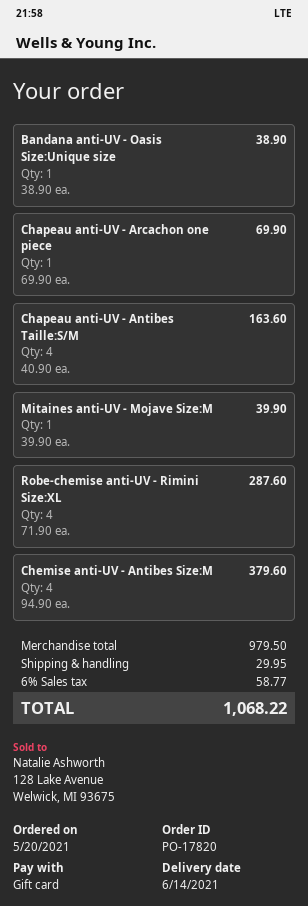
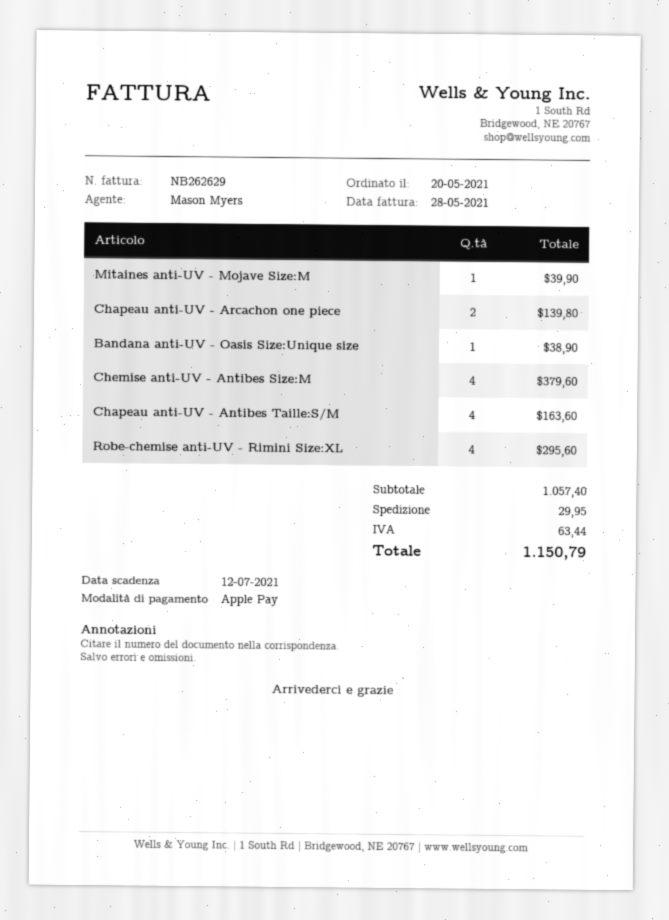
payment method: gift card -> Apple Pay
Chapeau anti-UV - Arcachon one piece: 1 for 69.90 -> 2 for 139.80
Robe-chemise anti-UV - Rimini Size:XL: 4 for 287.60 -> 4 for 295.60
subtotal: 979.50 -> 1057.40
tax: 58.77 -> 63.44
total: 1068.22 -> 1150.79

